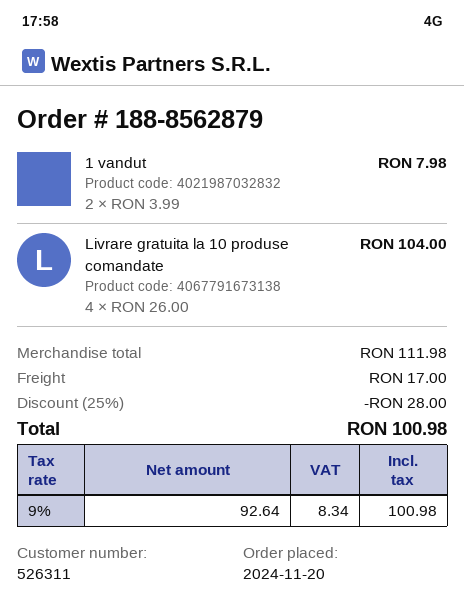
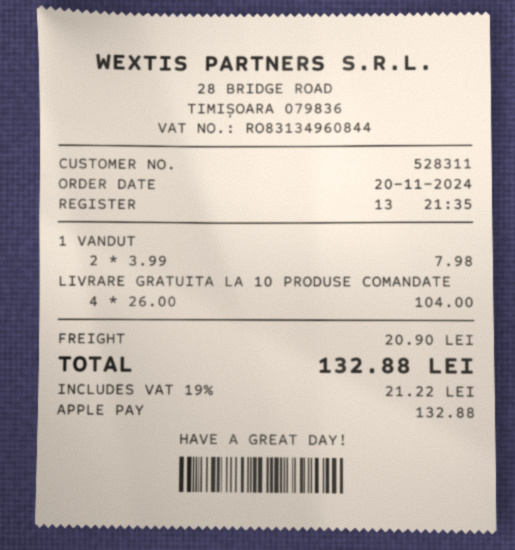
customer number: 526311 -> 528311
discount: 25% = 28.00 -> none
shipping: 17.00 -> 20.90
tax: 9% = 8.34 -> 19% = 21.22
total: 100.98 -> 132.88

